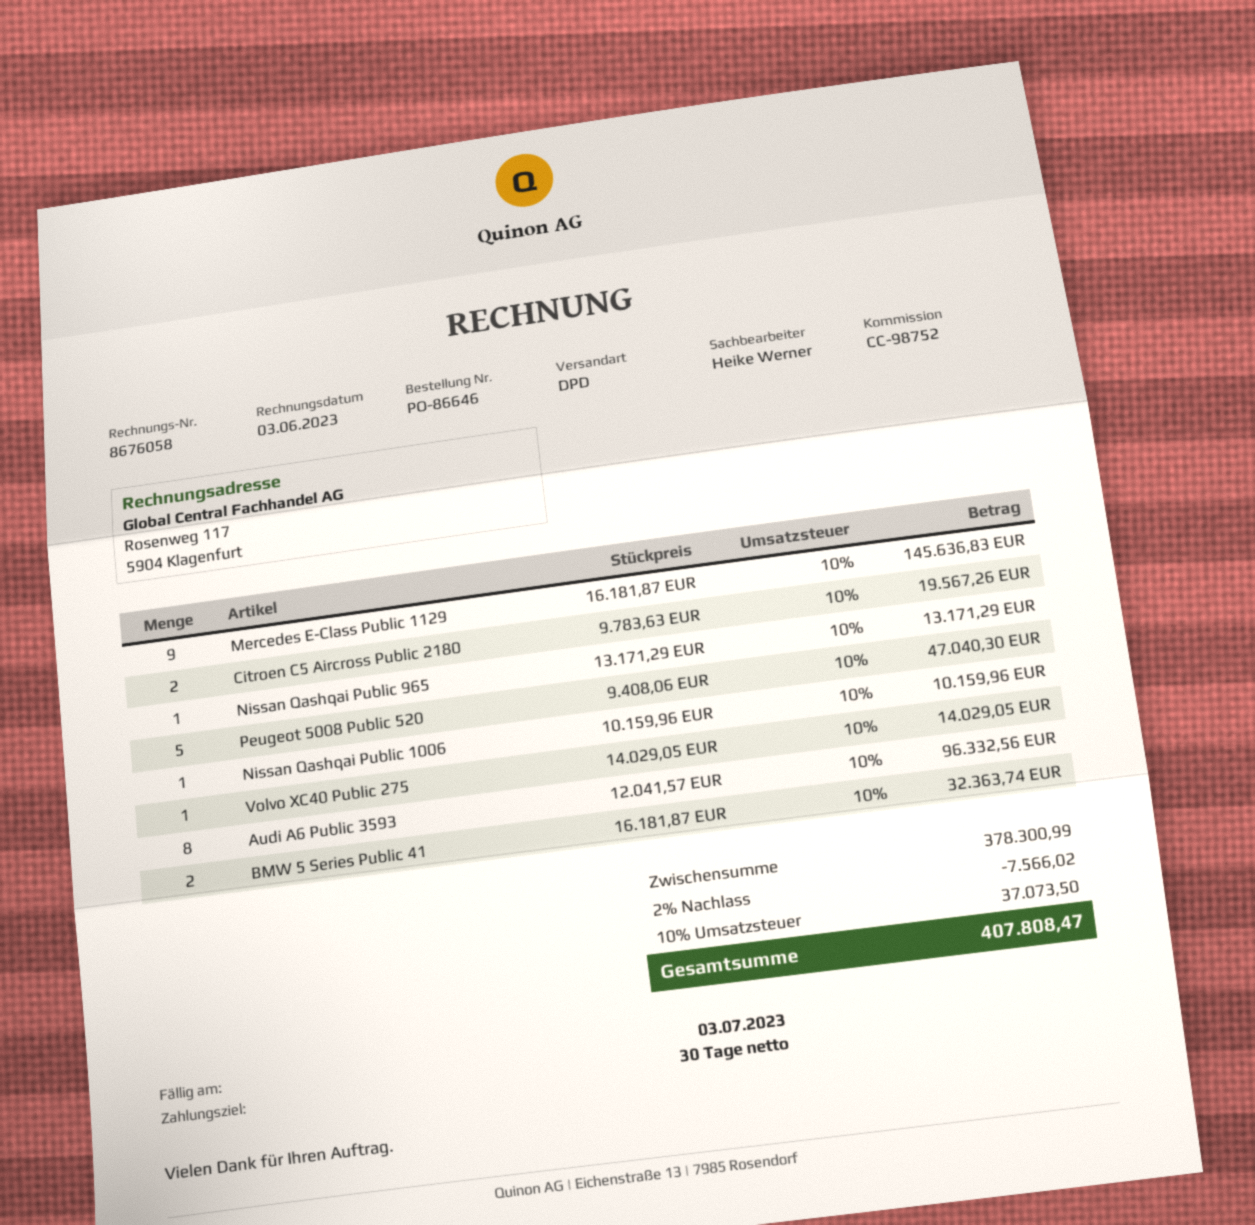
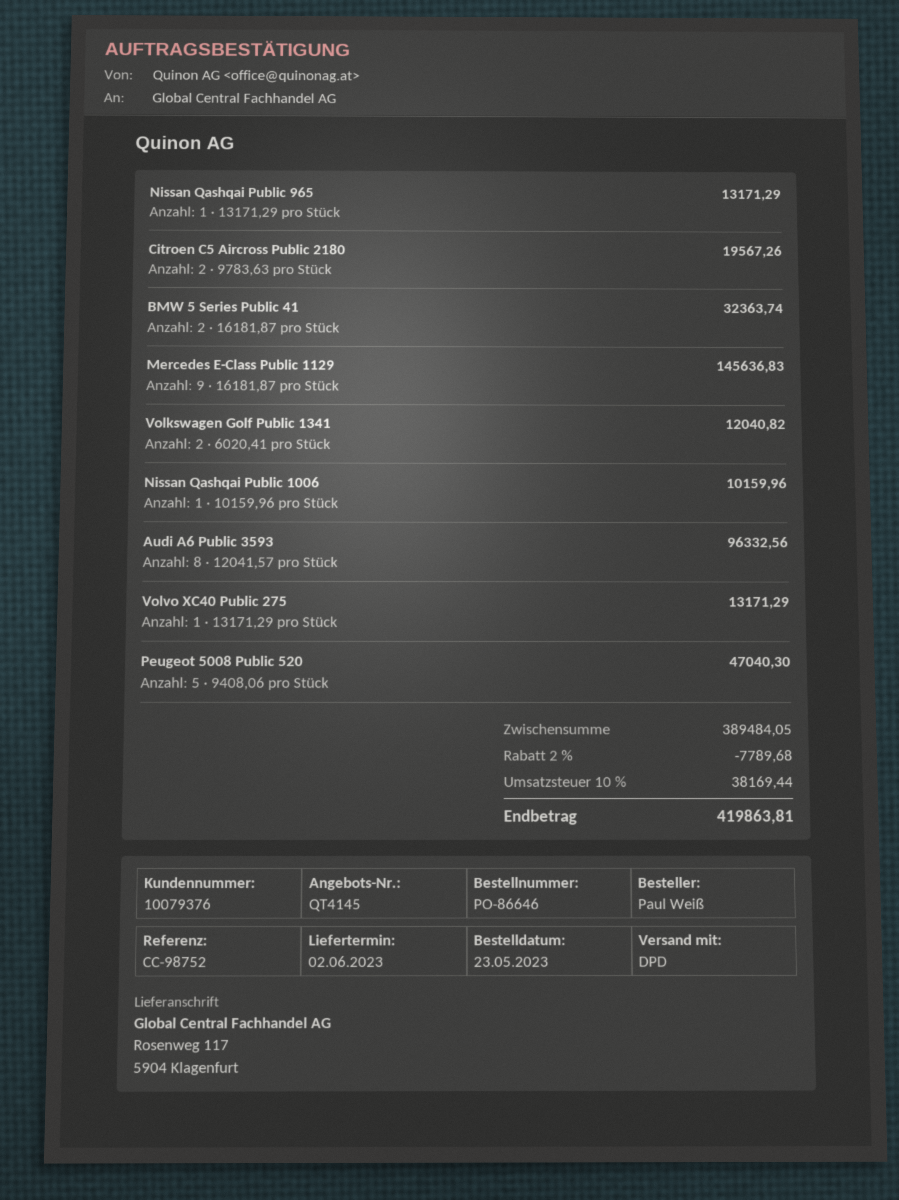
Volvo XC40 Public 275: 1 x 14029.05 = 14029.05 -> 1 x 13171.29 = 13171.29
Volkswagen Golf Public 1341: none -> 2 x 6020.41 = 12040.82
subtotal: 378300.99 -> 389484.05
discount: 2% = 7566.02 -> 2% = 7789.68
tax: 10% = 37073.50 -> 10% = 38169.44
total: 407808.47 -> 419863.81

